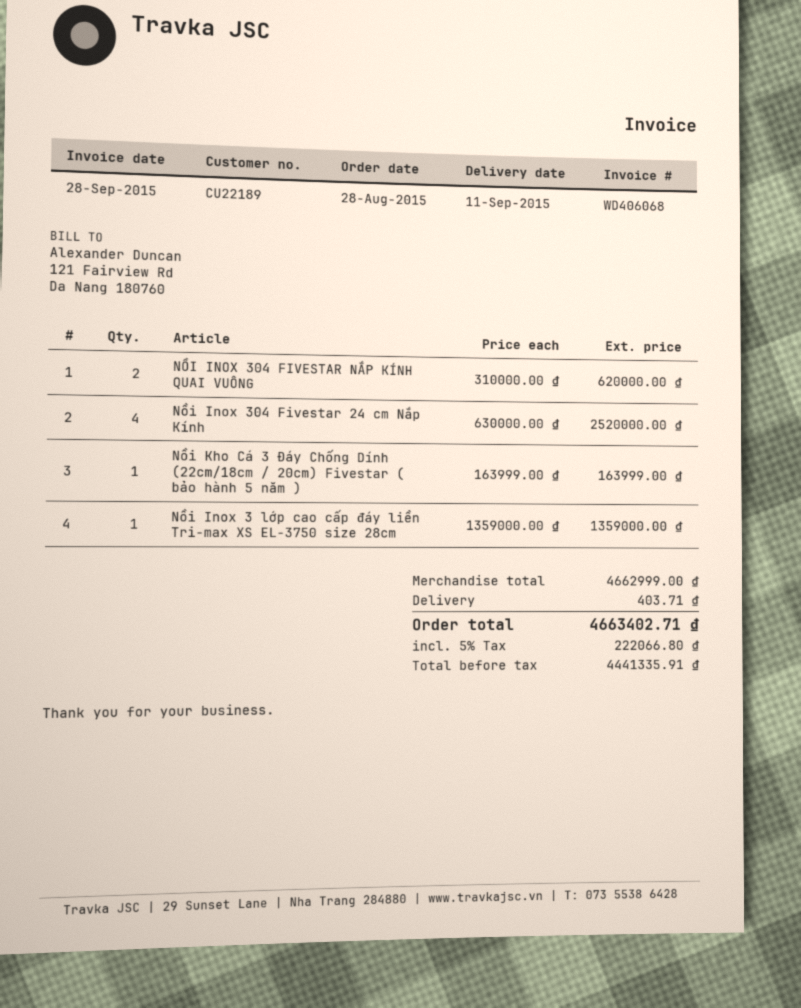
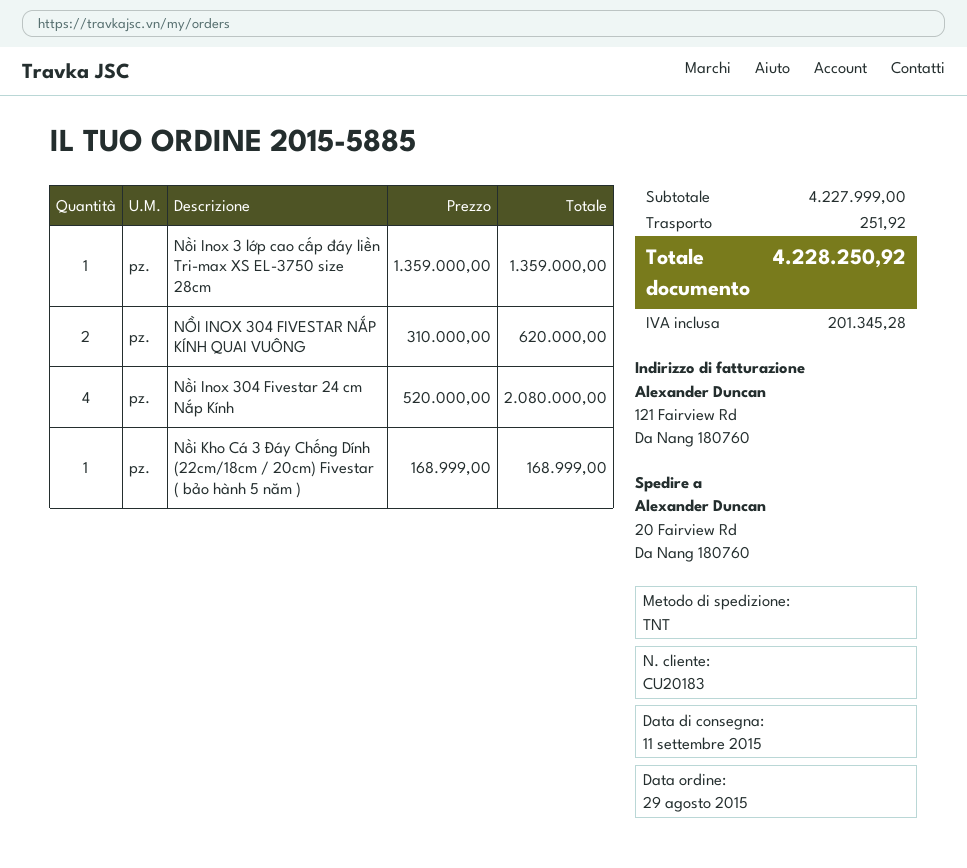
order date: 2015-08-28 -> 2015-08-29
customer number: CU22189 -> CU20183
Nồi Inox 304 Fivestar 24 cm Nắp Kính: 4 x 630000.00 = 2520000.00 -> 4 x 520000.00 = 2080000.00
Nồi Kho Cá 3 Đáy Chống Dính (22cm/18cm / 20cm) Fivestar ( bảo hành 5 năm ): 1 x 163999.00 = 163999.00 -> 1 x 168999.00 = 168999.00
subtotal: 4662999.00 -> 4227999.00
shipping: 403.71 -> 251.92
tax: 222066.80 -> 201345.28
total: 4663402.71 -> 4228250.92

